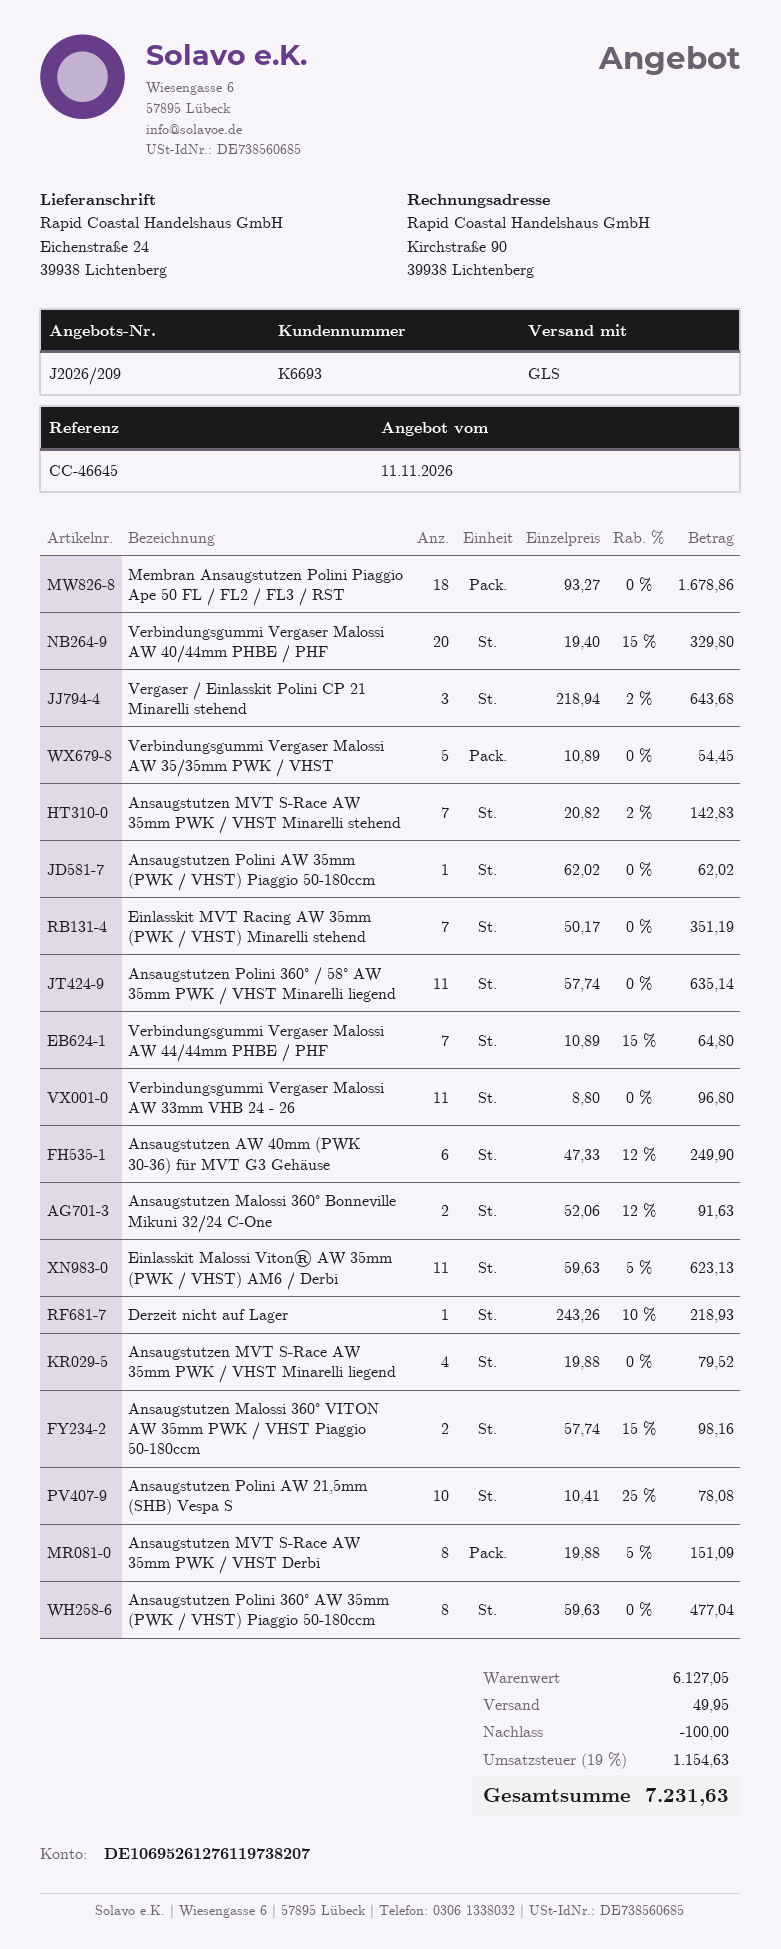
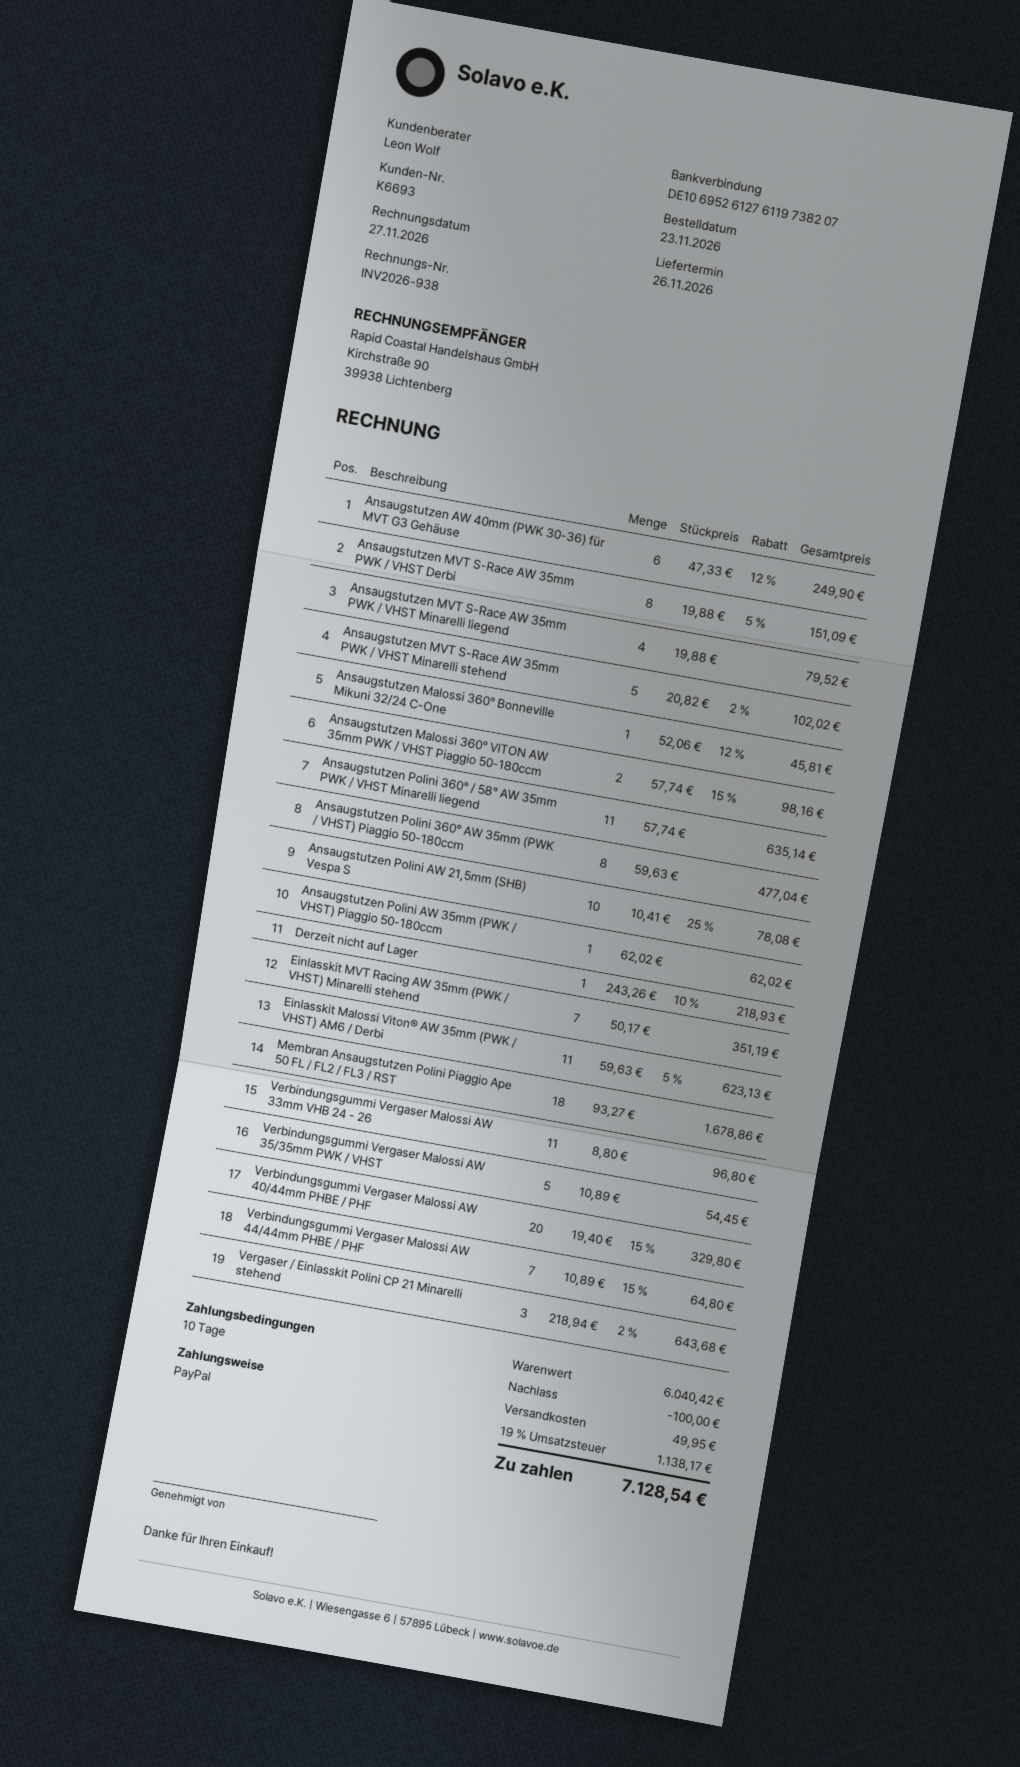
Ansaugstutzen MVT S-Race AW 35mm PWK / VHST Minarelli stehend: 7 x 20.82 - 2% = 142.83 -> 5 x 20.82 - 2% = 102.02
Ansaugstutzen Malossi 360° Bonneville Mikuni 32/24 C-One: 2 x 52.06 - 12% = 91.63 -> 1 x 52.06 - 12% = 45.81
subtotal: 6127.05 -> 6040.42
tax: 19% = 1154.63 -> 19% = 1138.17
total: 7231.63 -> 7128.54

